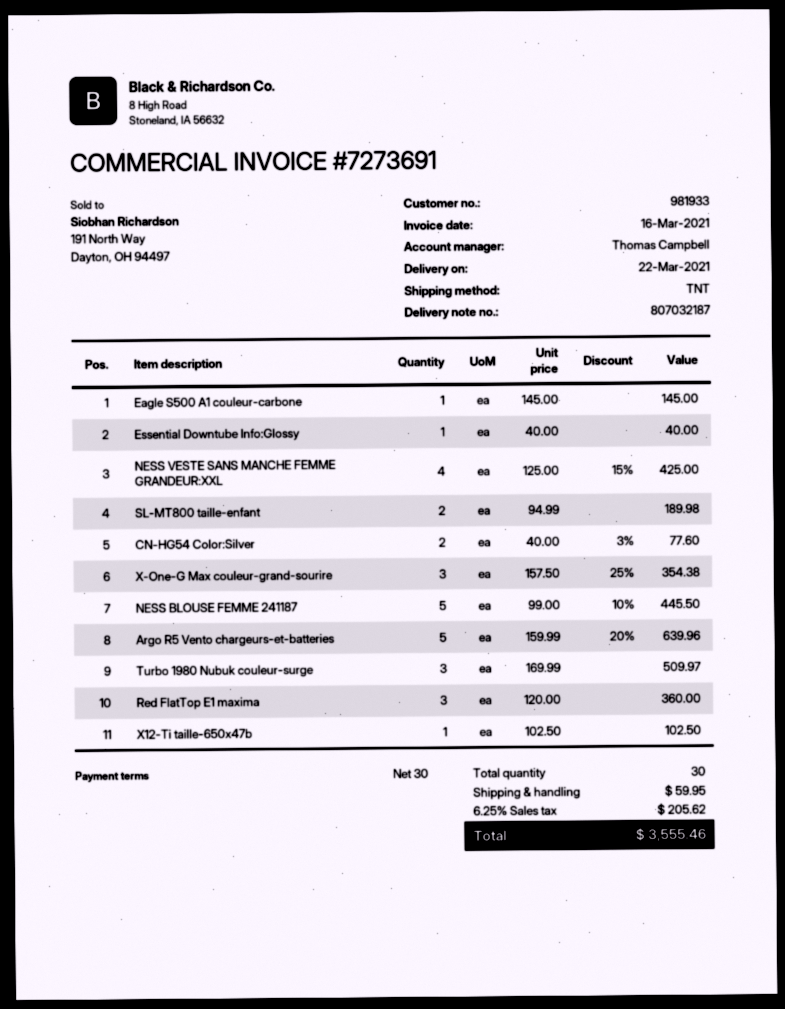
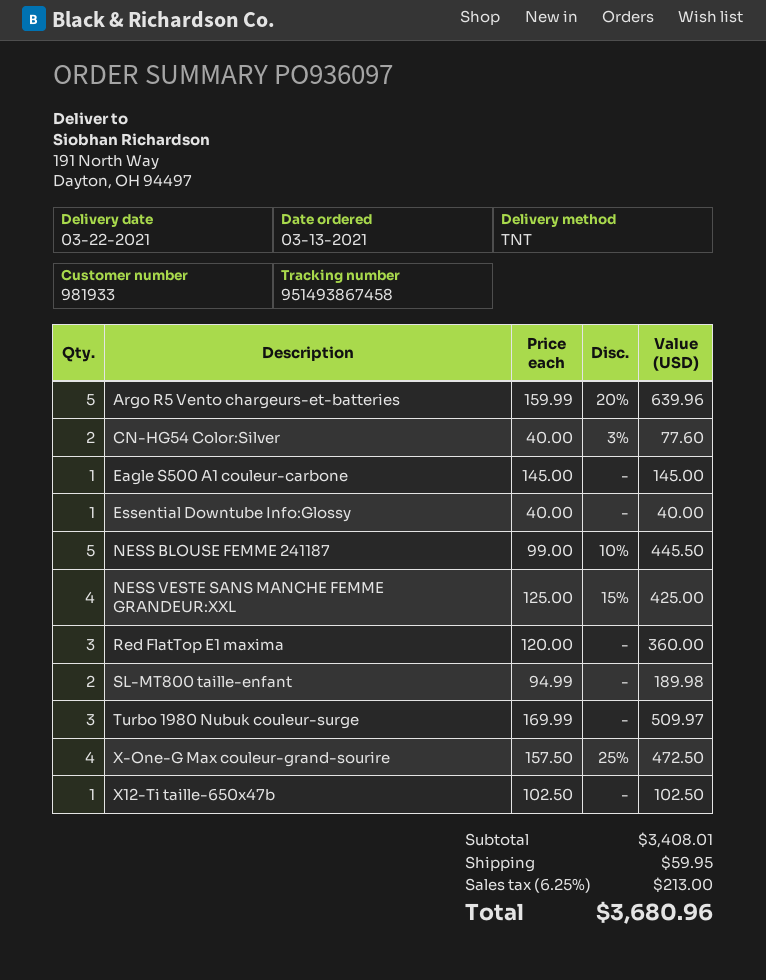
X-One-G Max couleur-grand-sourire: 3 x 157.50 - 25% = 354.38 -> 4 x 157.50 - 25% = 472.50
tax: 6.25% = 205.62 -> 6.25% = 213.00
total: 3555.46 -> 3680.96

